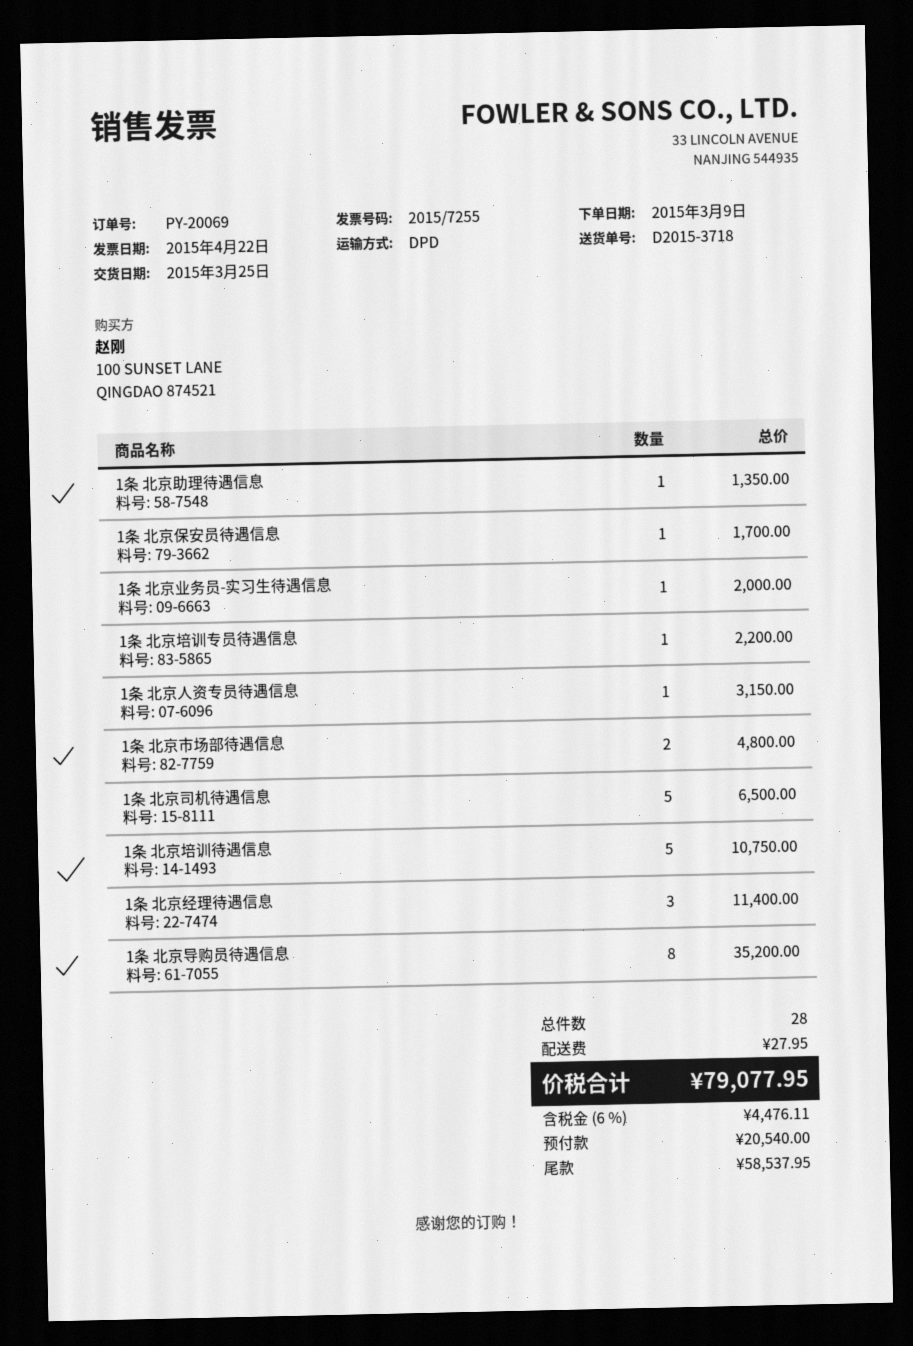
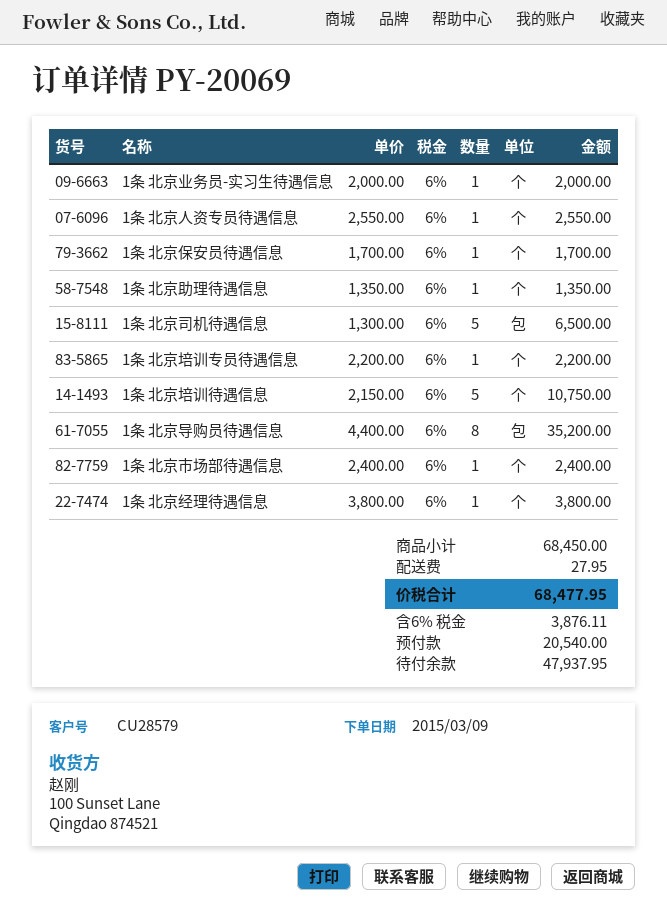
1条 北京人资专员待遇信息: 1 for 3150.00 -> 1 for 2550.00
1条 北京市场部待遇信息: 2 for 4800.00 -> 1 for 2400.00
1条 北京经理待遇信息: 3 for 11400.00 -> 1 for 3800.00
tax: 6% = 4476.11 -> 6% = 3876.11
total: 79077.95 -> 68477.95
balance: 58537.95 -> 47937.95

